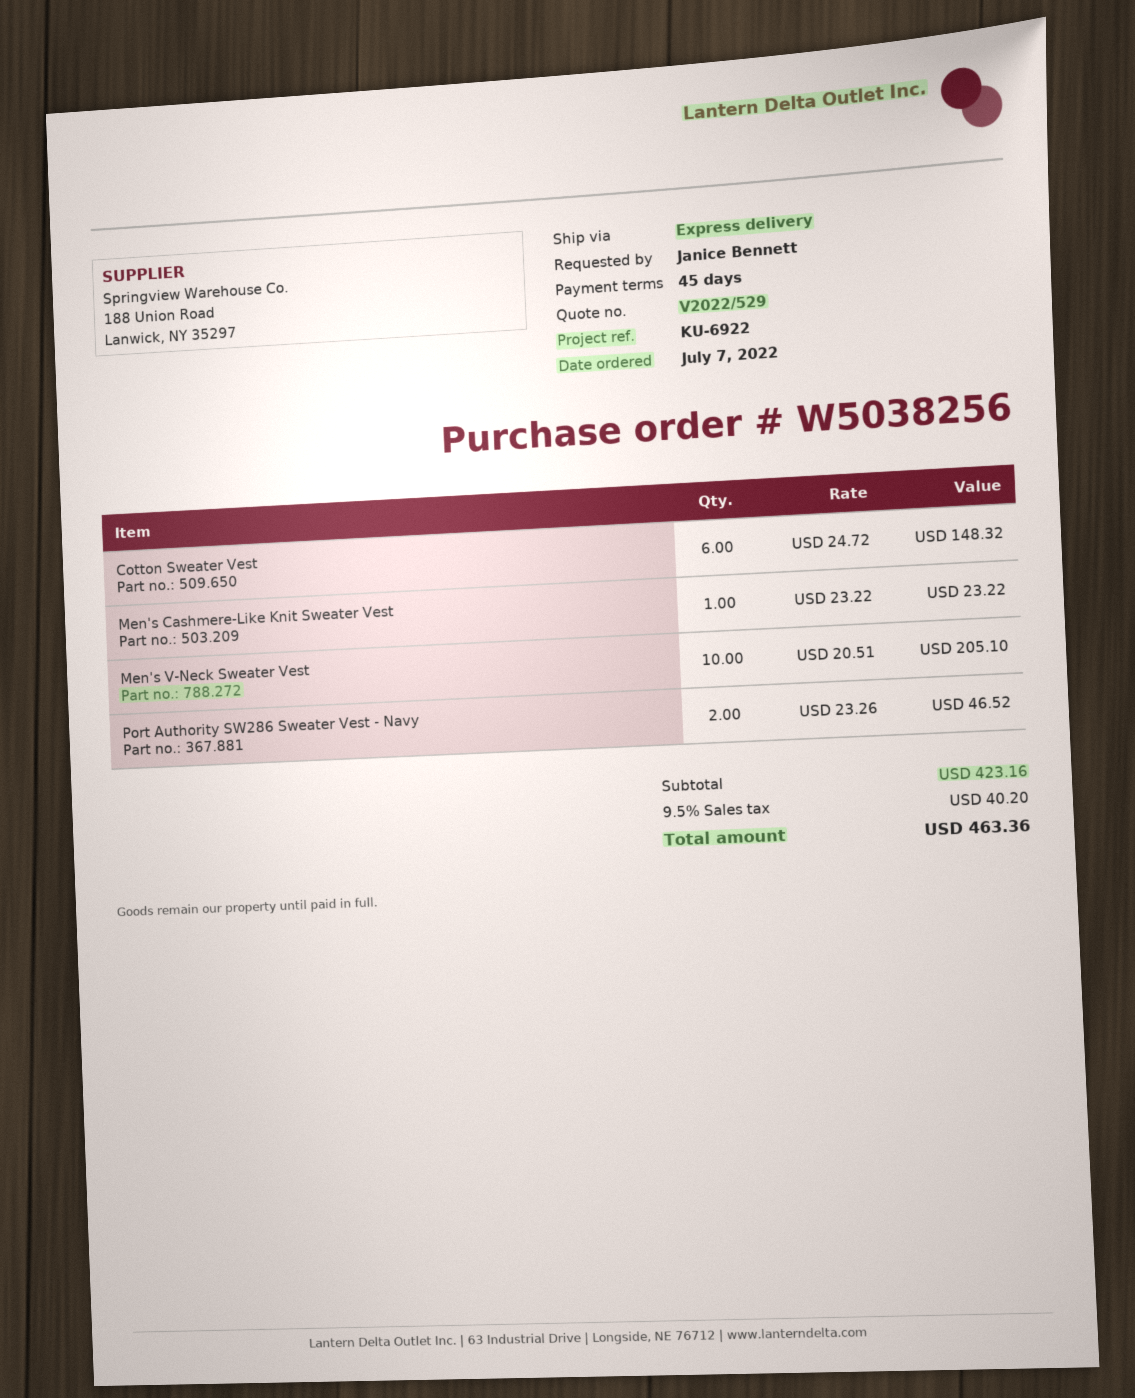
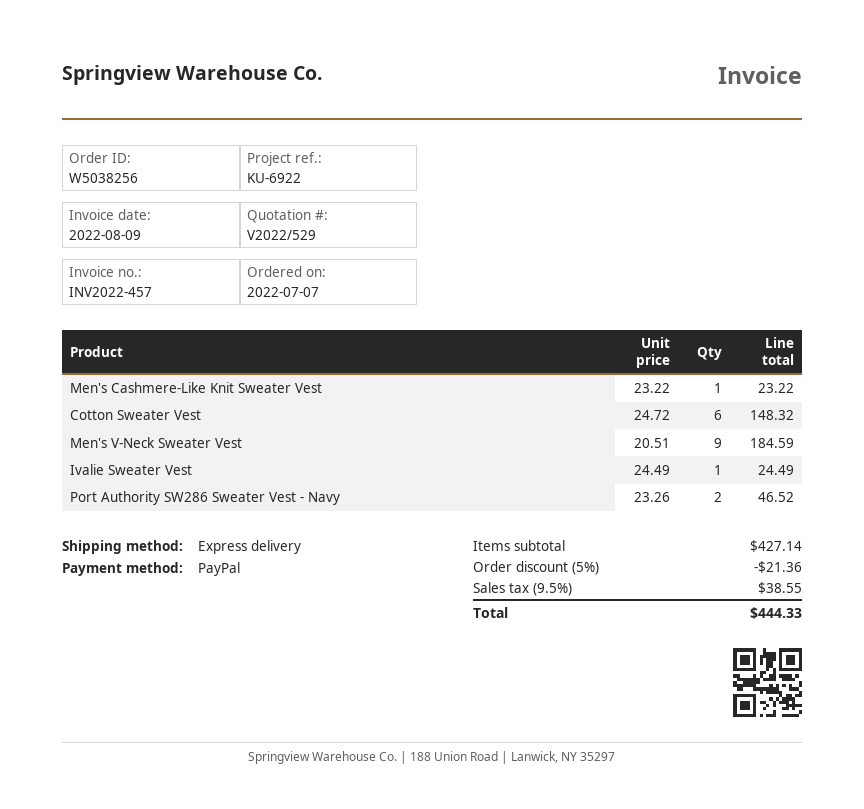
Men's V-Neck Sweater Vest: 10 x 20.51 = 205.10 -> 9 x 20.51 = 184.59
Ivalie Sweater Vest: none -> 1 x 24.49 = 24.49
subtotal: 423.16 -> 427.14
discount: none -> 5% = 21.36
tax: 9.5% = 40.20 -> 9.5% = 38.55
total: 463.36 -> 444.33

